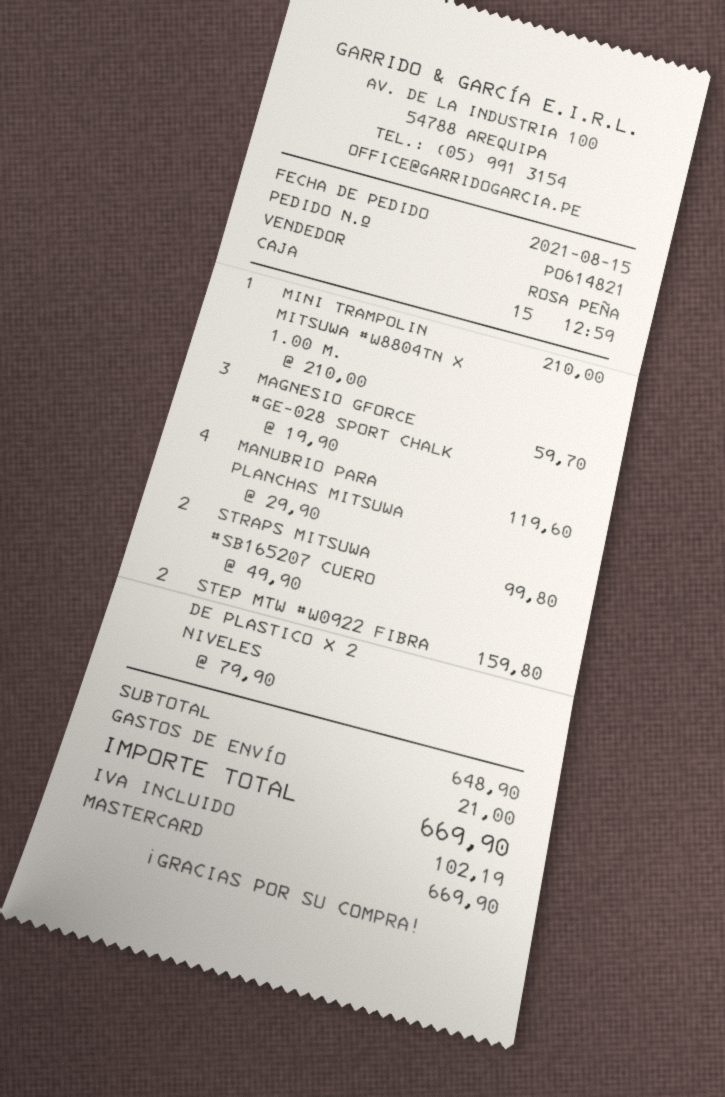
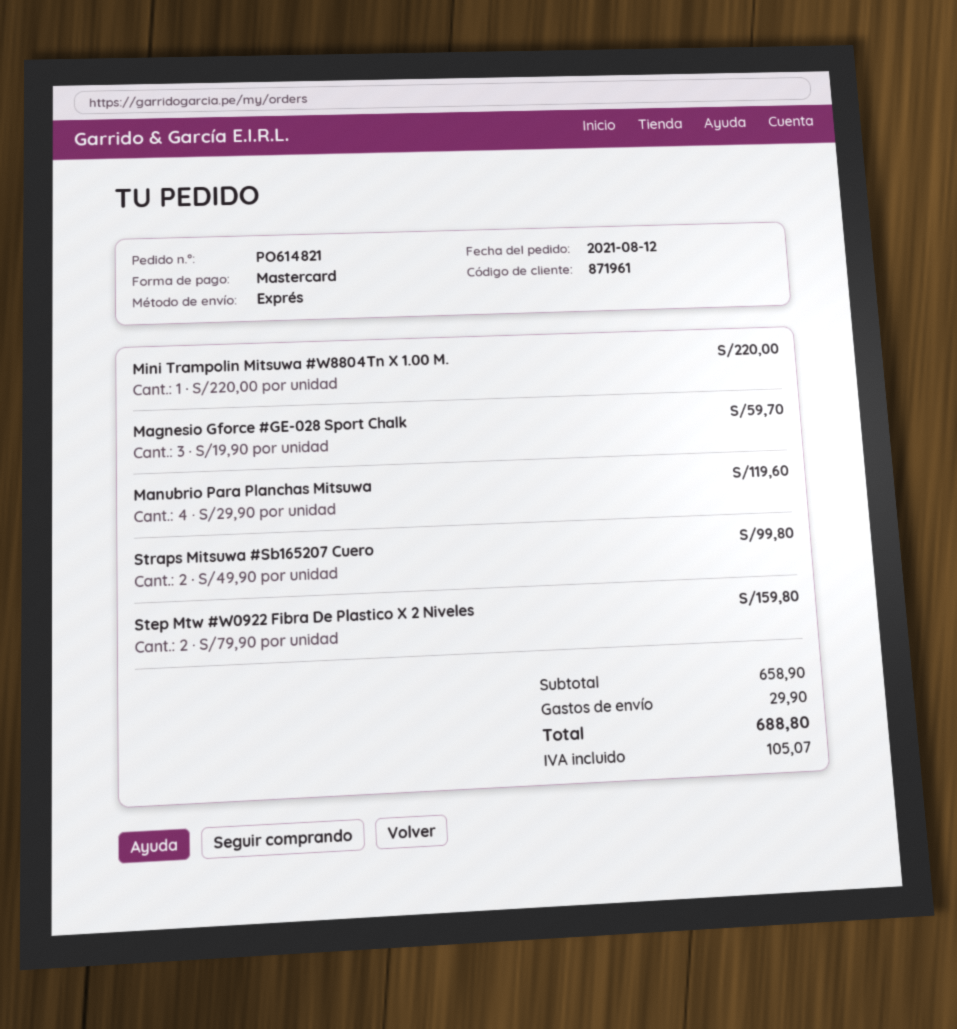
order date: 2021-08-15 -> 2021-08-12
MINI TRAMPOLIN MITSUWA #W8804TN X 1.00 M.: 1 x 210.00 = 210.00 -> 1 x 220.00 = 220.00
subtotal: 648.90 -> 658.90
shipping: 21.00 -> 29.90
tax: 102.19 -> 105.07
total: 669.90 -> 688.80

